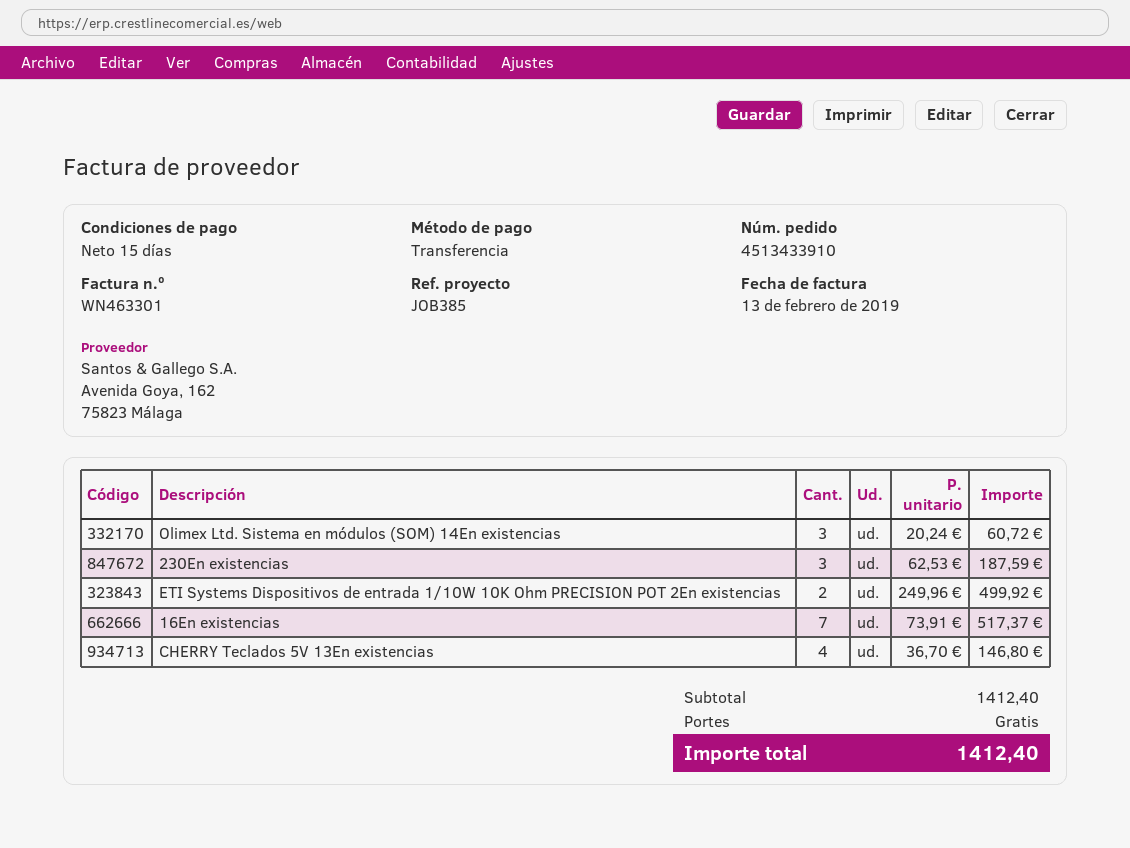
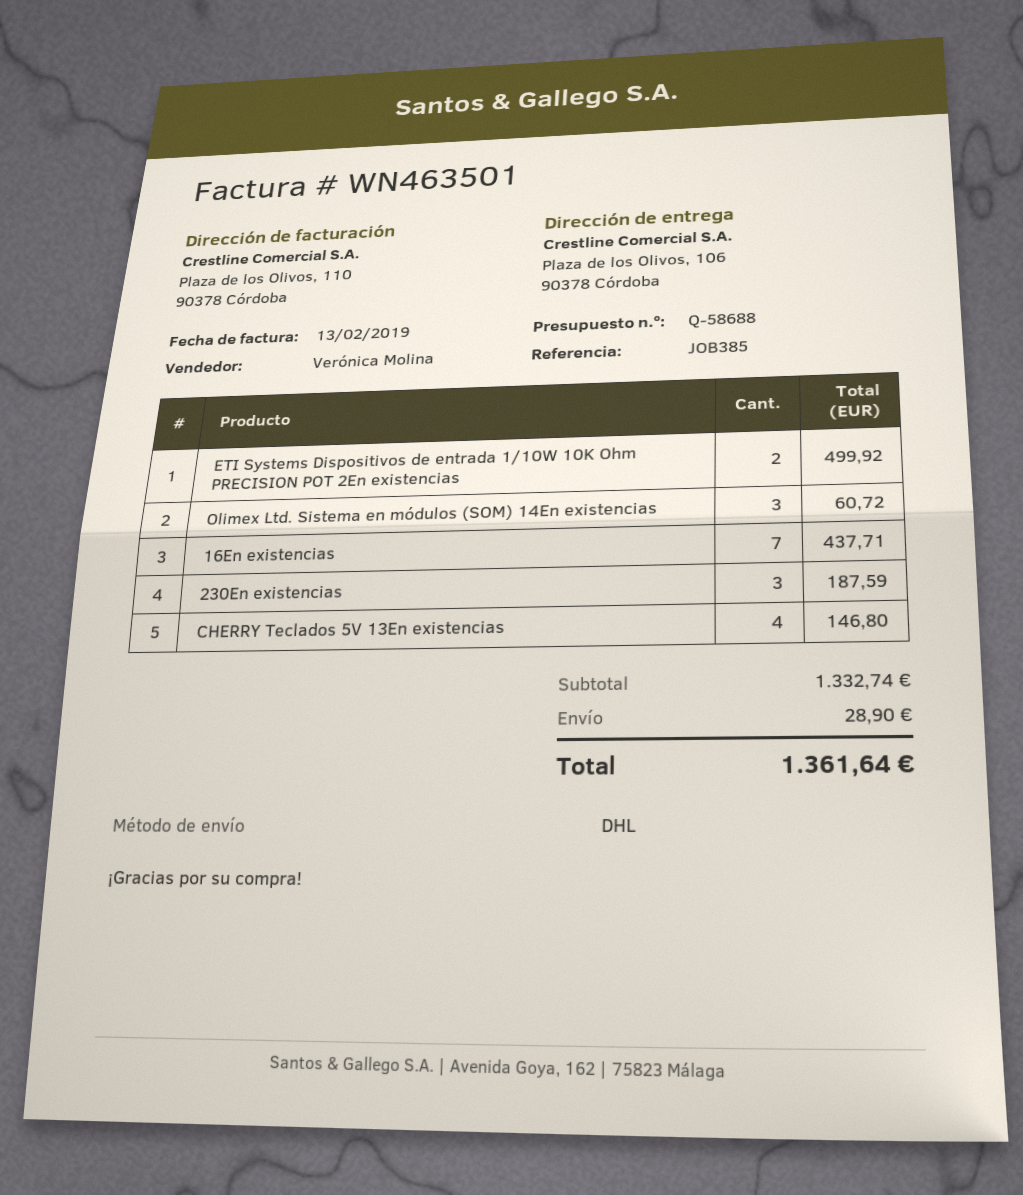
invoice number: WN463301 -> WN463501
16En existencias: 7 for 517.37 -> 7 for 437.71
subtotal: 1412.40 -> 1332.74
shipping: 0.00 -> 28.90
total: 1412.40 -> 1361.64

